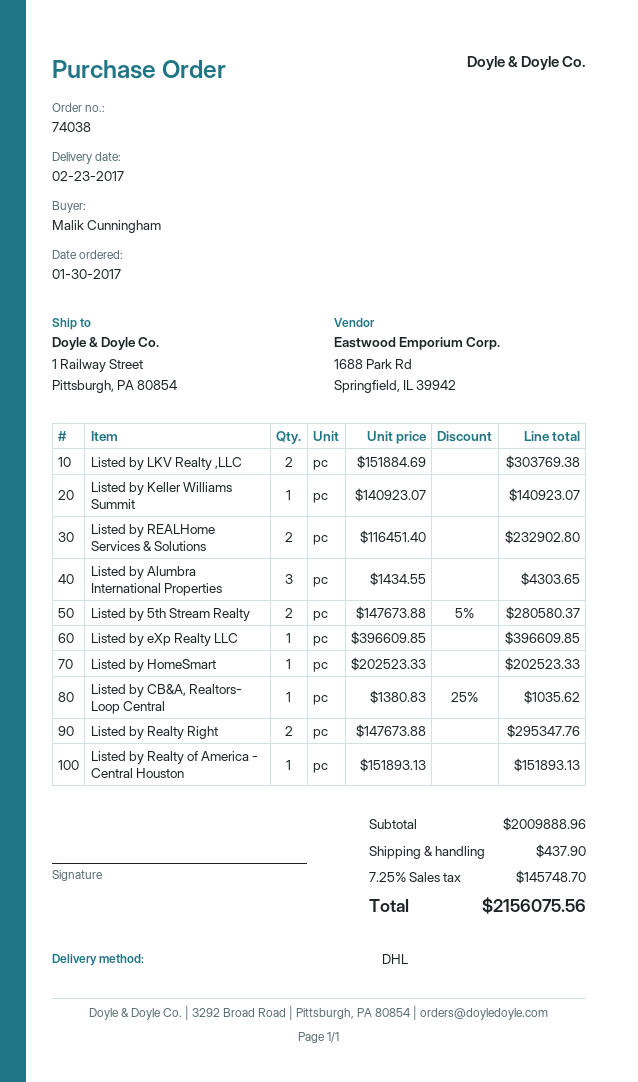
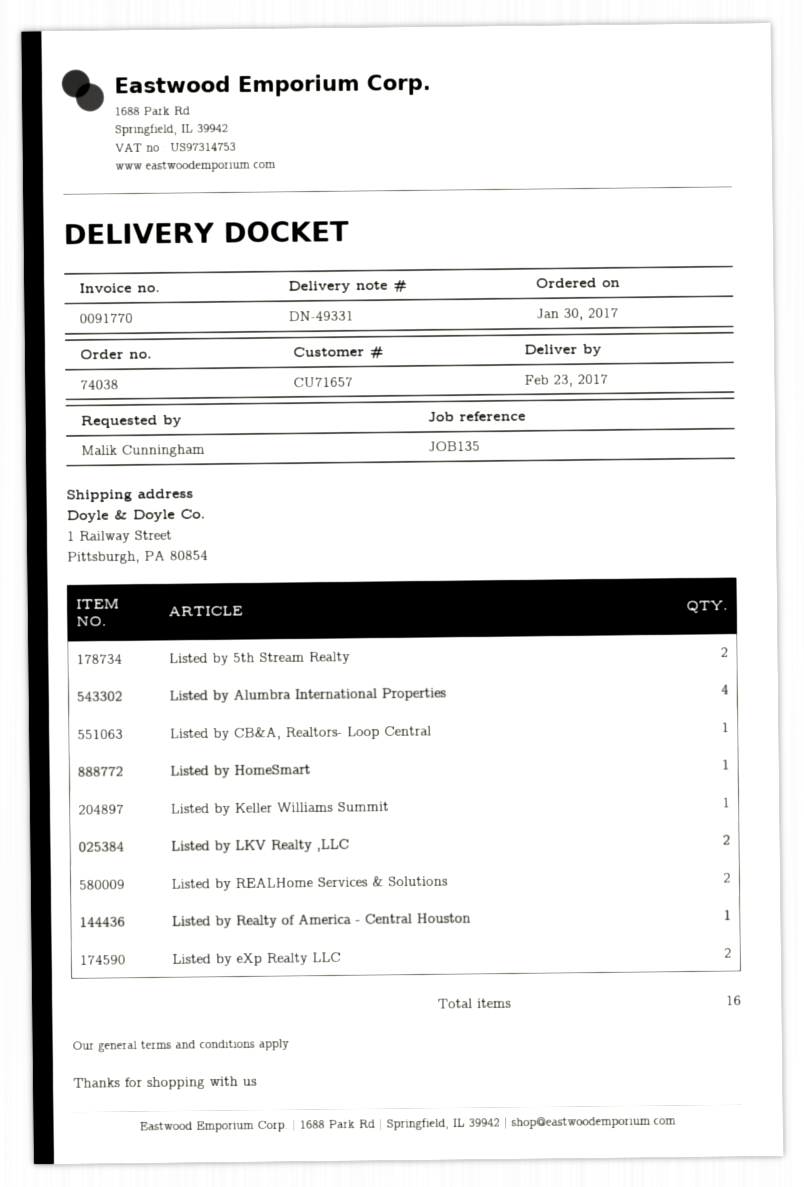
Listed by Alumbra International Properties: 3 -> 4
Listed by eXp Realty LLC: 1 -> 2
Listed by Realty Right: 2 -> none

